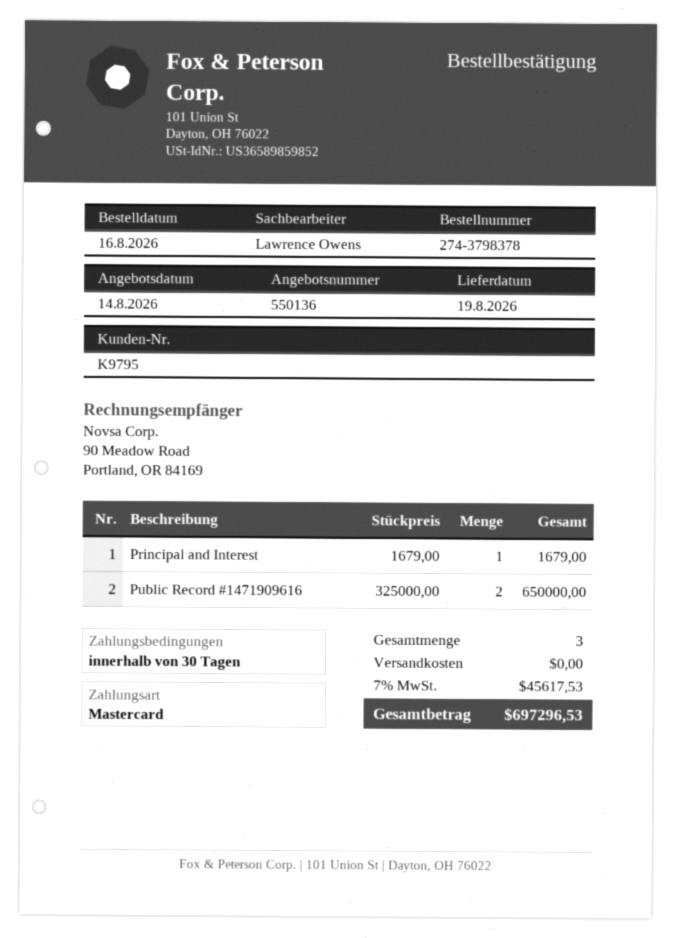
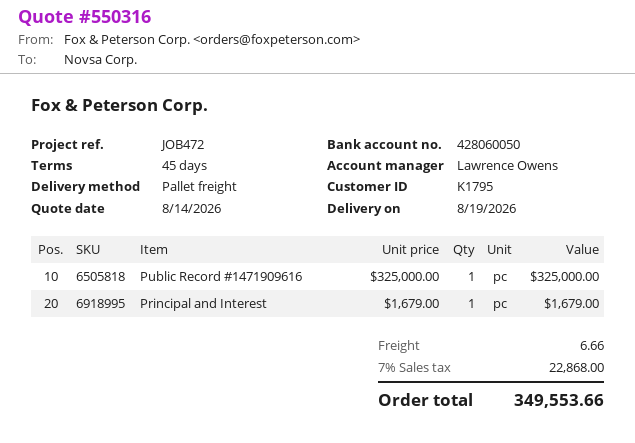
quote number: 550136 -> 550316
payment terms: 30 days -> 45 days
customer number: K9795 -> K1795
Public Record #1471909616: 2 x 325000.00 = 650000.00 -> 1 x 325000.00 = 325000.00
shipping: 0.00 -> 6.66
tax: 7% = 45617.53 -> 7% = 22868.00
total: 697296.53 -> 349553.66

